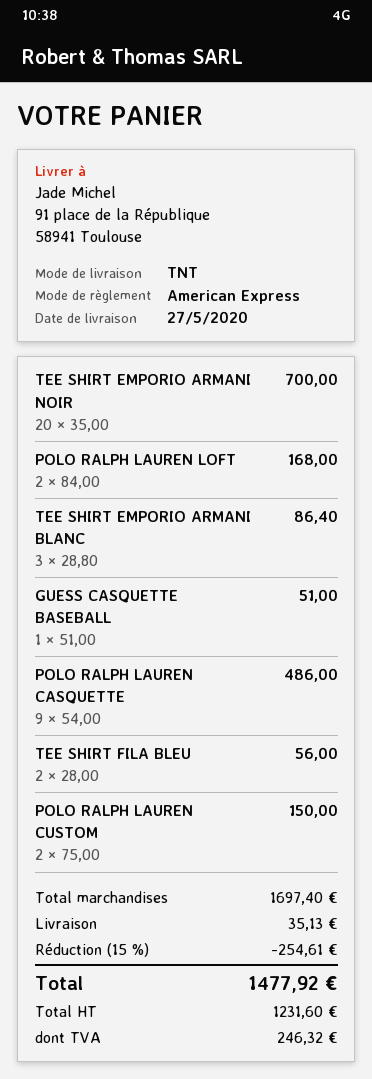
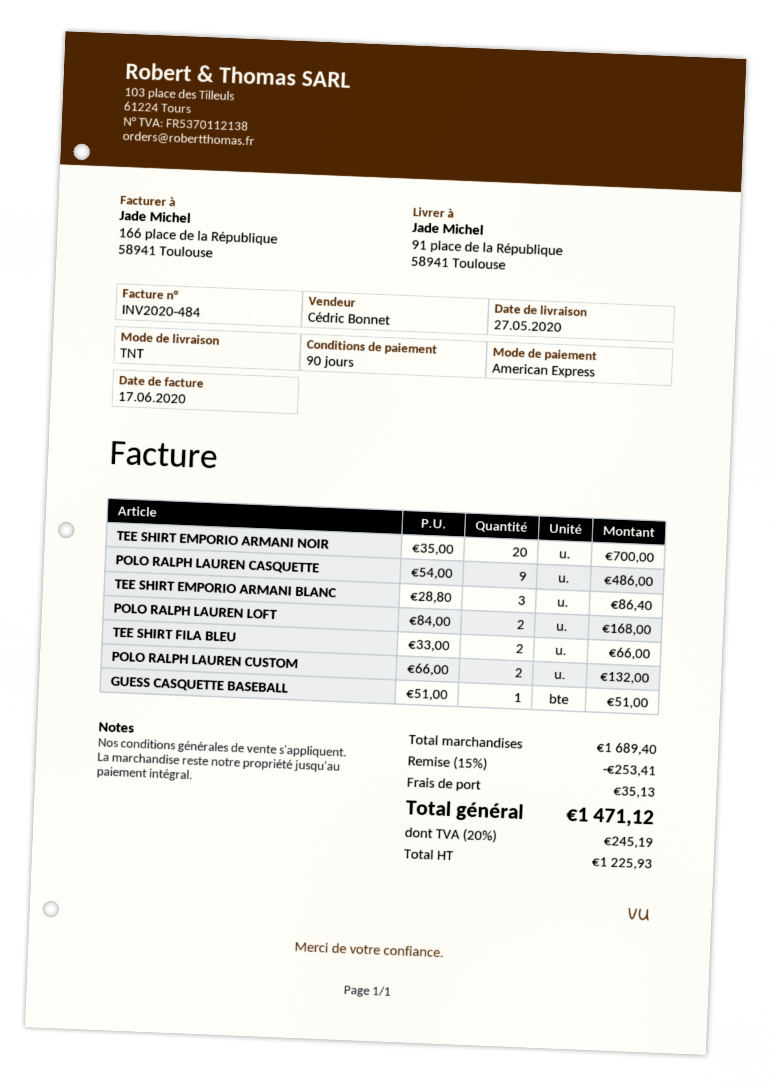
TEE SHIRT FILA BLEU: 2 x 28.00 = 56.00 -> 2 x 33.00 = 66.00
POLO RALPH LAUREN CUSTOM: 2 x 75.00 = 150.00 -> 2 x 66.00 = 132.00
subtotal: 1697.40 -> 1689.40
discount: 15% = 254.61 -> 15% = 253.41
net: 1231.60 -> 1225.93
tax: 246.32 -> 245.19
total: 1477.92 -> 1471.12

